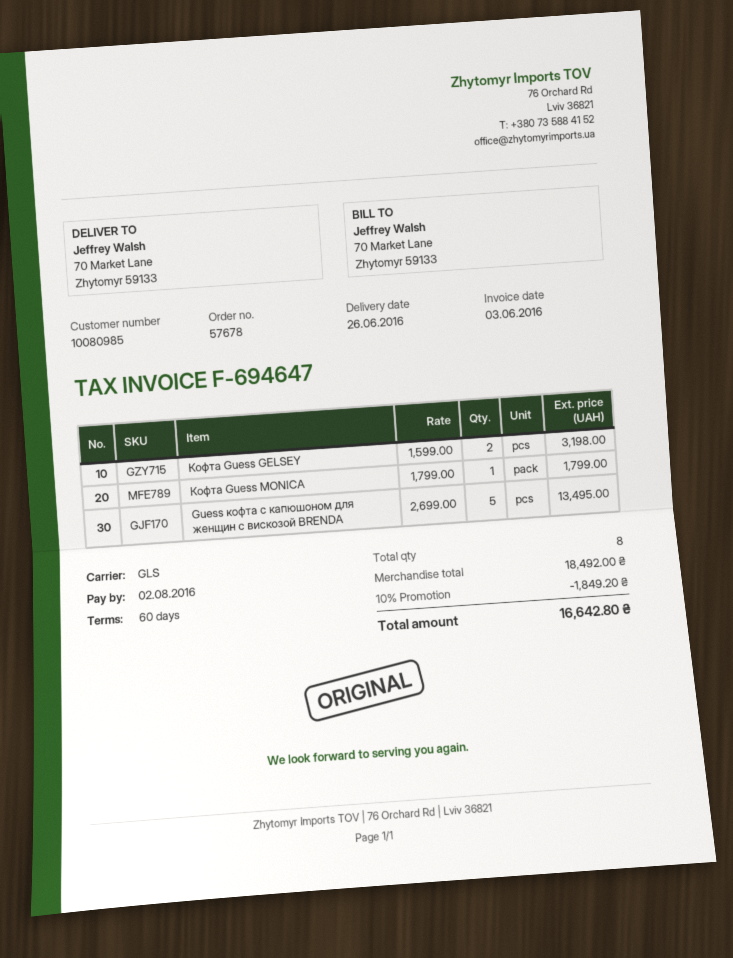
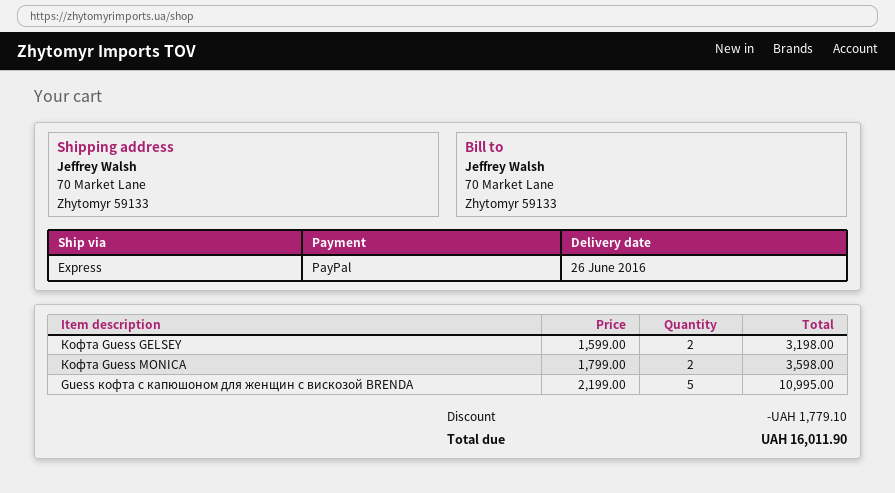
shipping method: GLS -> express
Кофта Guess MONICA: 1 x 1799.00 = 1799.00 -> 2 x 1799.00 = 3598.00
Guess кофта с капюшоном для женщин с вискозой BRENDA: 5 x 2699.00 = 13495.00 -> 5 x 2199.00 = 10995.00
discount: 1849.20 -> 1779.10
total: 16642.80 -> 16011.90

